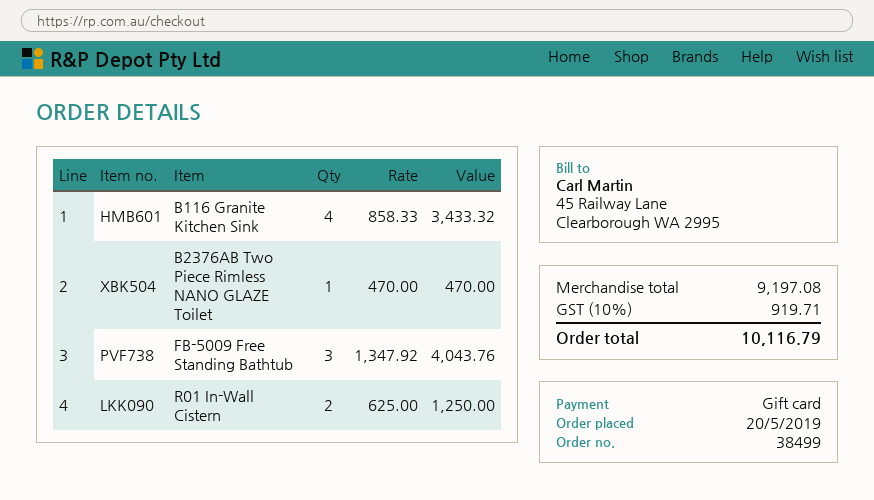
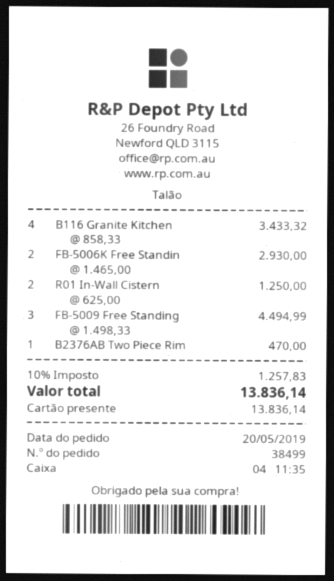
FB-5009 Free Standing Bathtub: 3 x 1347.92 = 4043.76 -> 3 x 1498.33 = 4494.99
FB-5006K Free Standin: none -> 2 x 1465.00 = 2930.00
tax: 10% = 919.71 -> 10% = 1257.83
total: 10116.79 -> 13836.14

